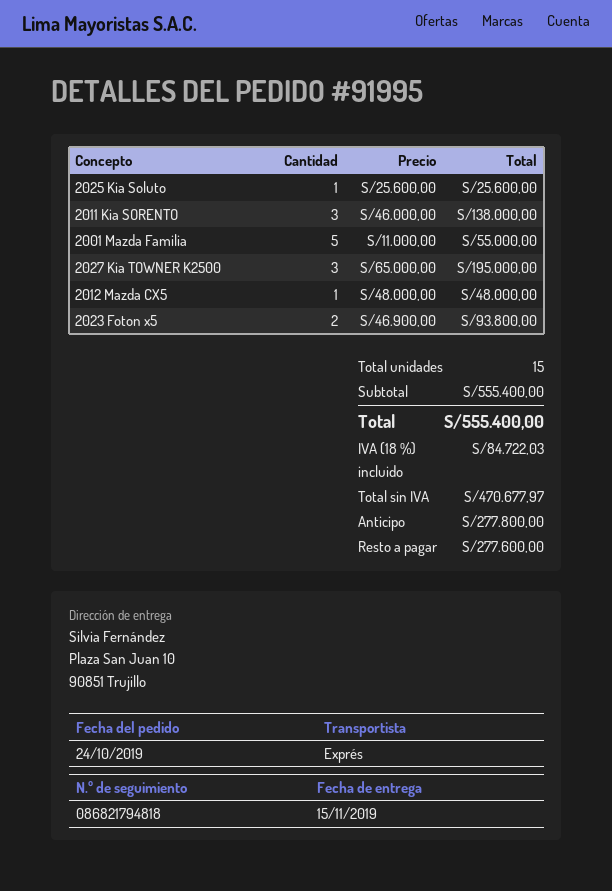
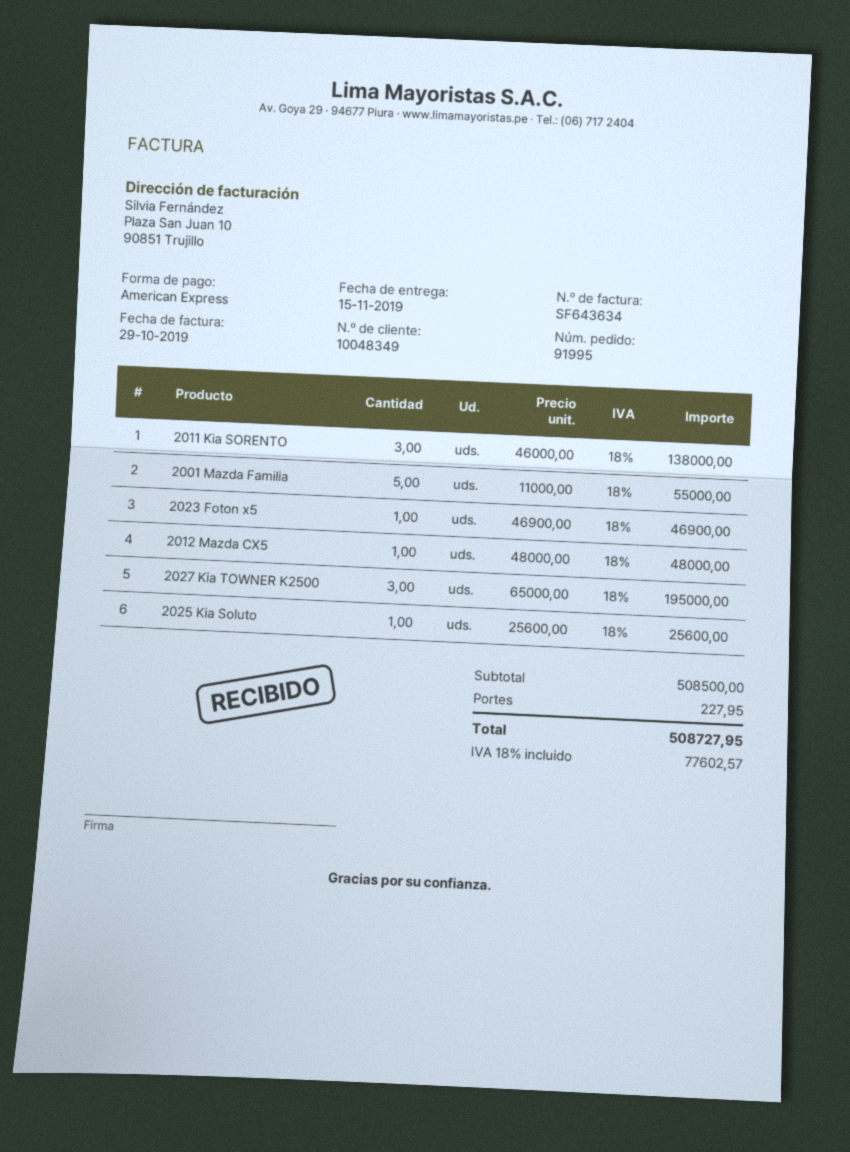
2023 Foton x5: 2 x 46900.00 = 93800.00 -> 1 x 46900.00 = 46900.00
subtotal: 555400.00 -> 508500.00
shipping: none -> 227.95
tax: 18% = 84722.03 -> 18% = 77602.57
total: 555400.00 -> 508727.95

